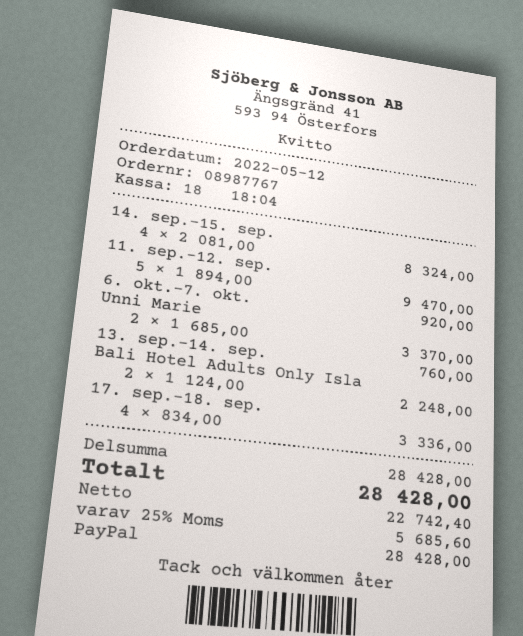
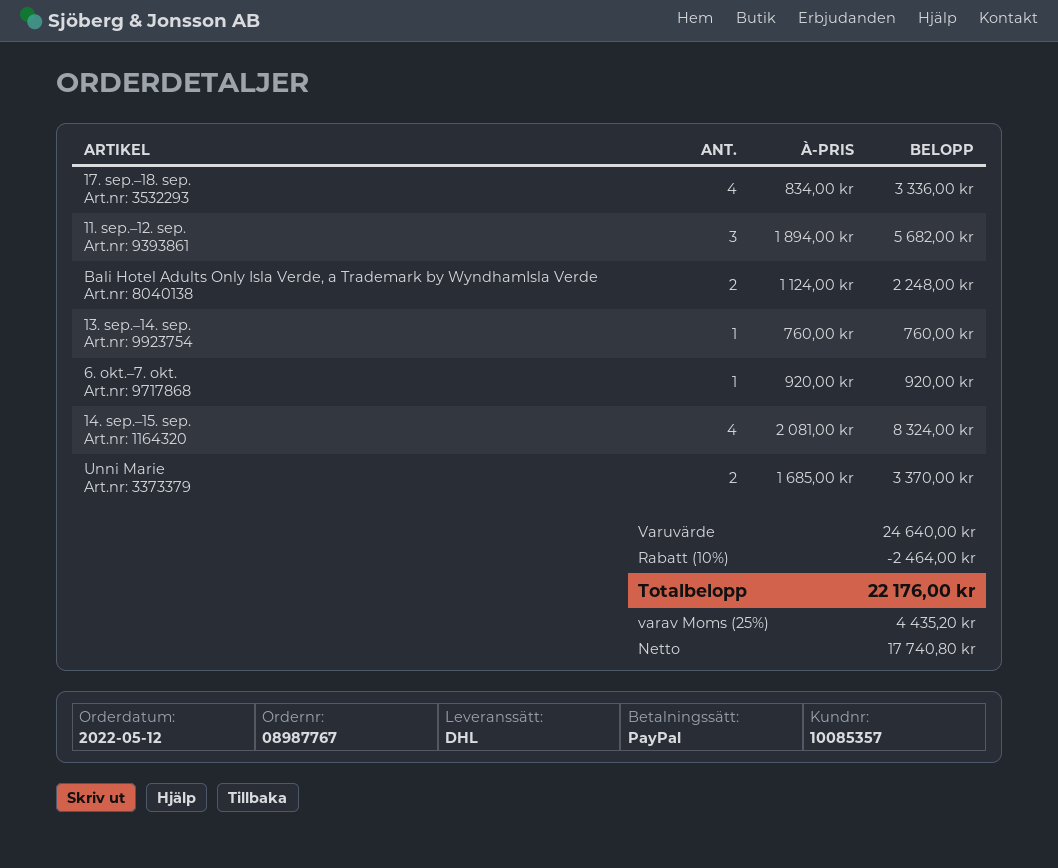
11. sep.–12. sep.: 5 x 1894.00 = 9470.00 -> 3 x 1894.00 = 5682.00
subtotal: 28428.00 -> 24640.00
discount: none -> 10% = 2464.00
net: 22742.40 -> 17740.80
tax: 25% = 5685.60 -> 25% = 4435.20
total: 28428.00 -> 22176.00

